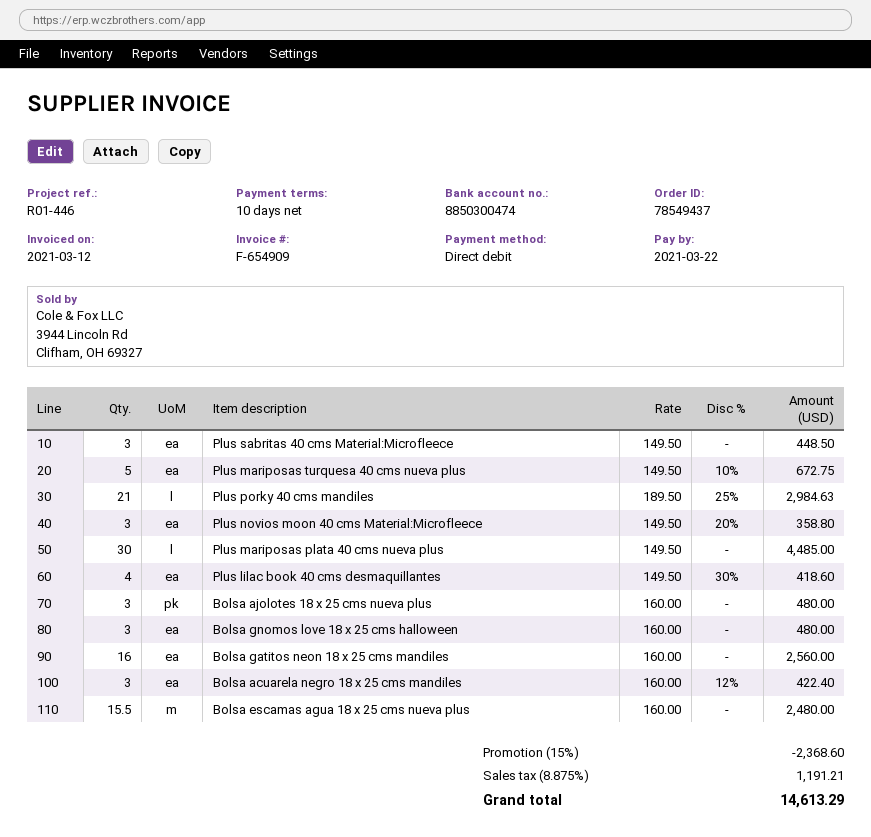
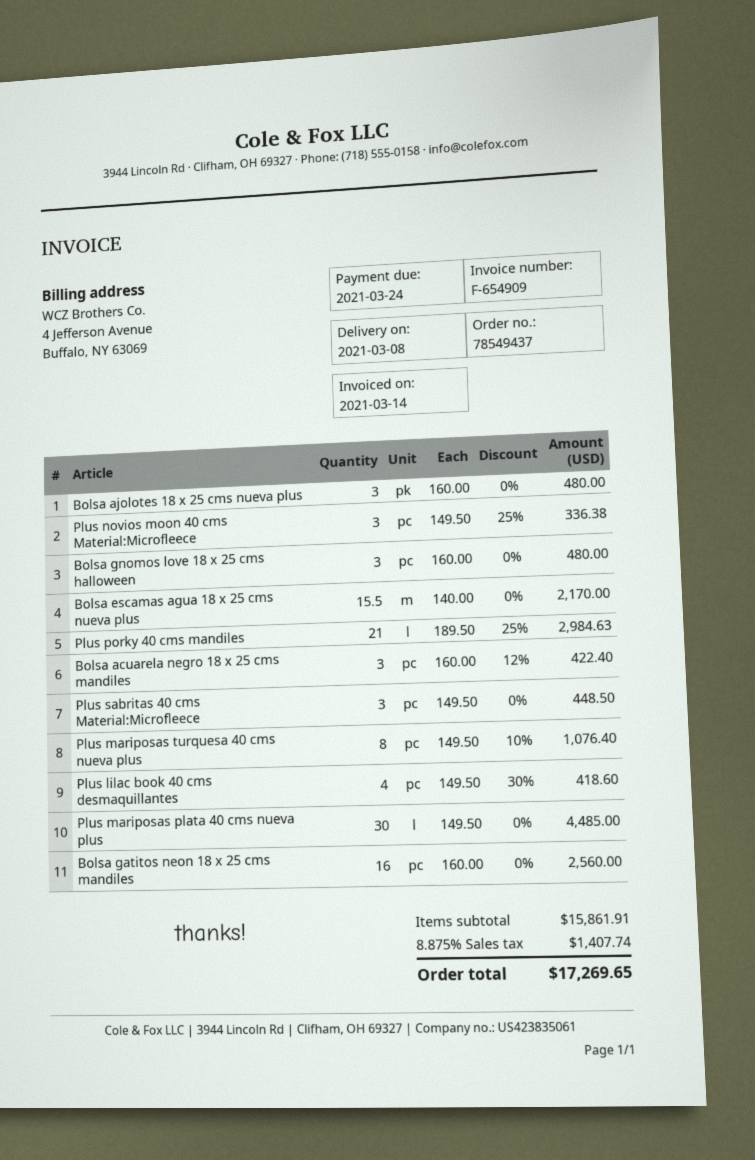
invoice date: 2021-03-12 -> 2021-03-14
due date: 2021-03-22 -> 2021-03-24
Plus mariposas turquesa 40 cms nueva plus: 5 x 149.50 - 10% = 672.75 -> 8 x 149.50 - 10% = 1076.40
Plus novios moon 40 cms Material:Microfleece: 3 x 149.50 - 20% = 358.80 -> 3 x 149.50 - 25% = 336.38
Bolsa escamas agua 18 x 25 cms nueva plus: 15.5 x 160.00 = 2480.00 -> 15.5 x 140.00 = 2170.00
discount: 15% = 2368.60 -> none
tax: 8.875% = 1191.21 -> 8.875% = 1407.74
total: 14613.29 -> 17269.65

